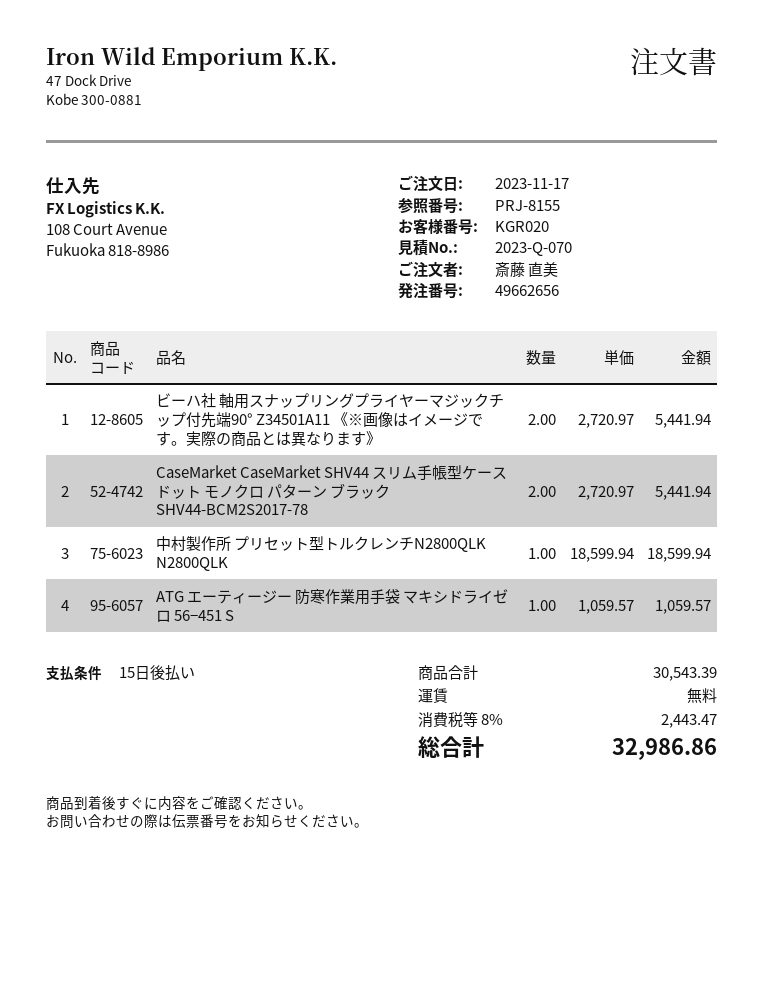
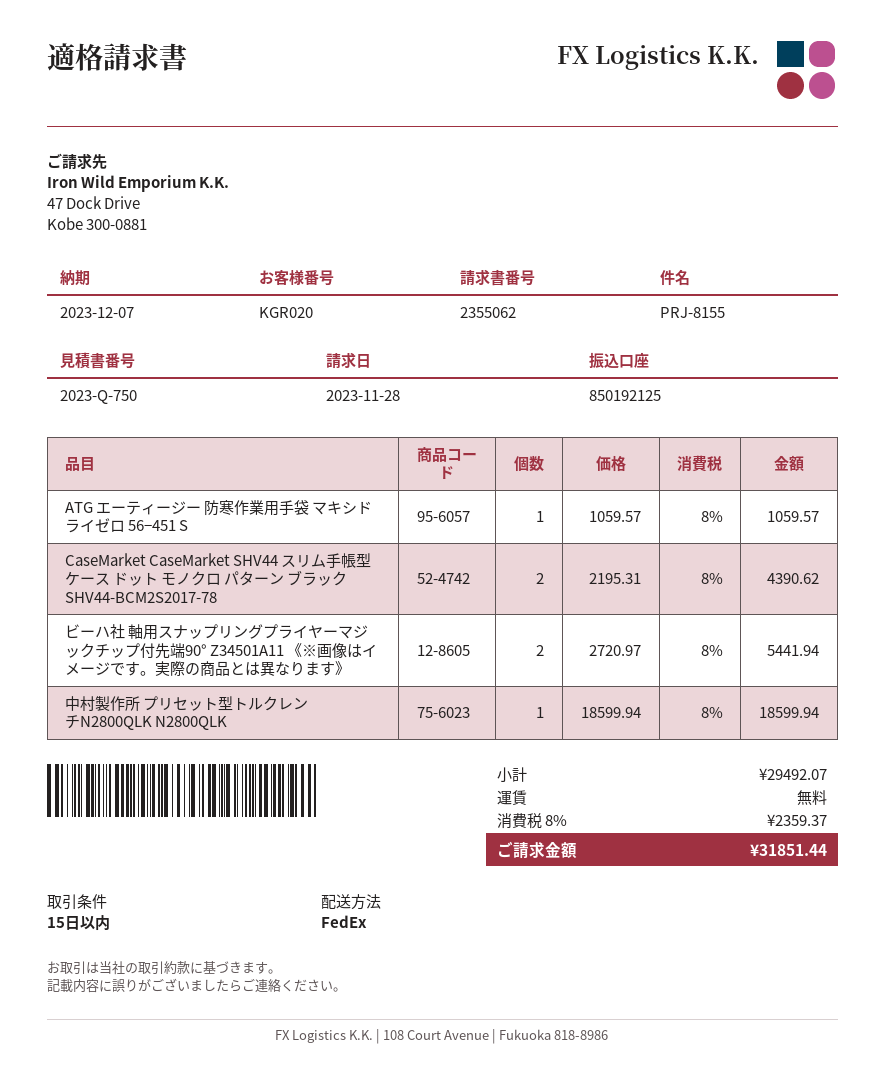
quote number: 2023-Q-070 -> 2023-Q-750
CaseMarket CaseMarket SHV44 スリム手帳型ケース ドット モノクロ パターン ブラック SHV44-BCM2S2017-78: 2 x 2720.97 = 5441.94 -> 2 x 2195.31 = 4390.62
subtotal: 30543.39 -> 29492.07
tax: 8% = 2443.47 -> 8% = 2359.37
total: 32986.86 -> 31851.44

